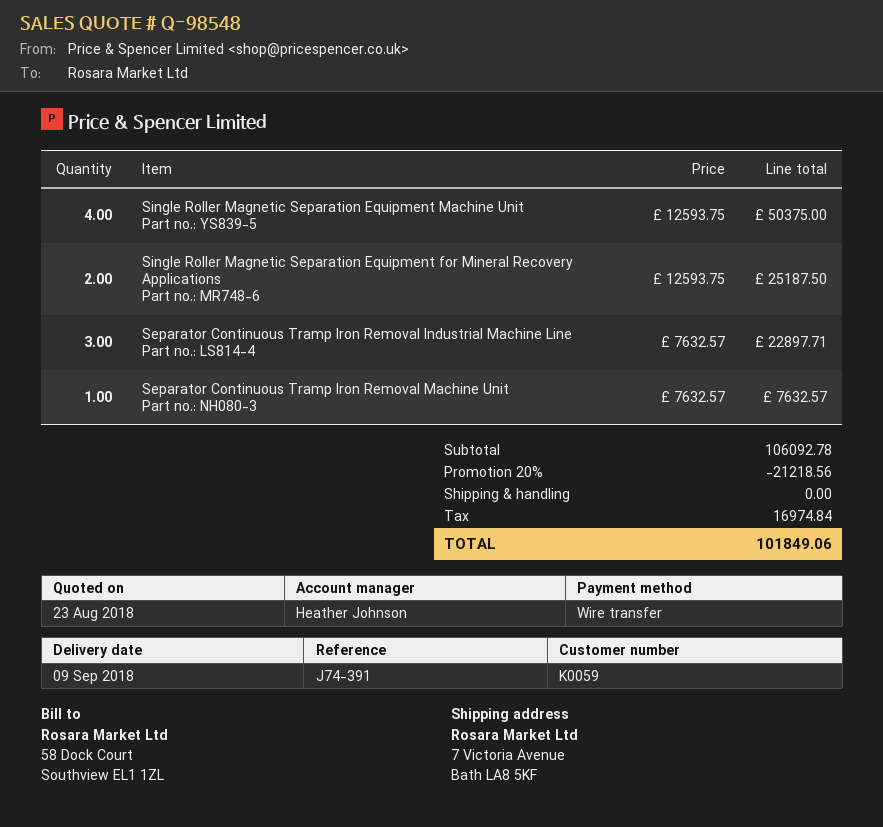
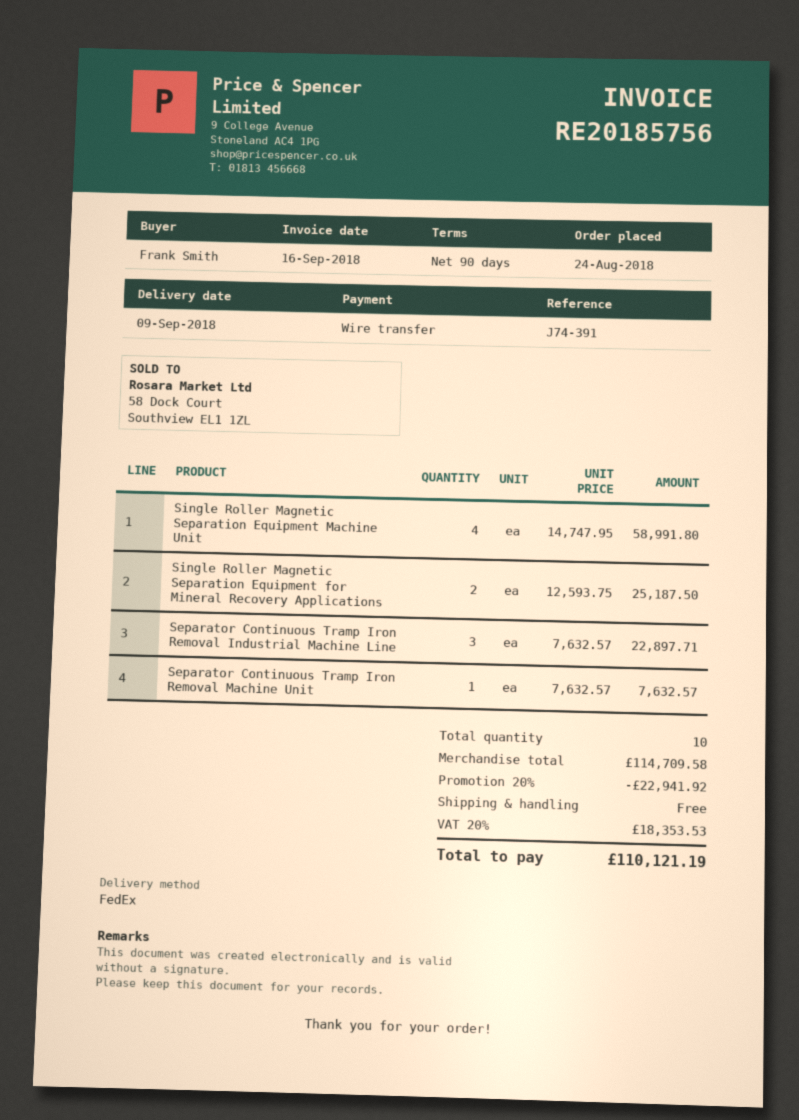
Single Roller Magnetic Separation Equipment Machine Unit: 4 x 12593.75 = 50375.00 -> 4 x 14747.95 = 58991.80
subtotal: 106092.78 -> 114709.58
discount: 20% = 21218.56 -> 20% = 22941.92
tax: 16974.84 -> 18353.53
total: 101849.06 -> 110121.19

